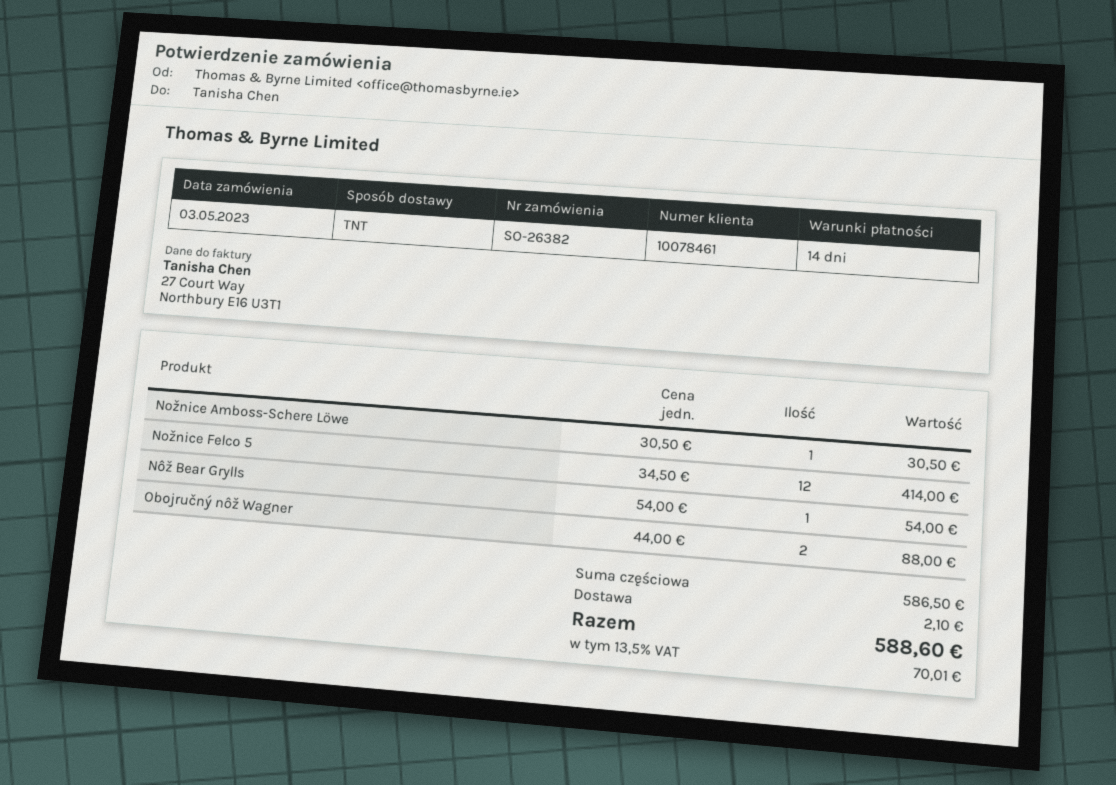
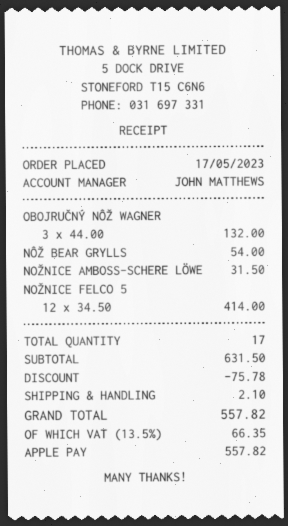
order date: 2023-05-03 -> 2023-05-17
Nožnice Amboss-Schere Löwe: 1 x 30.50 = 30.50 -> 1 x 31.50 = 31.50
Obojručný nôž Wagner: 2 x 44.00 = 88.00 -> 3 x 44.00 = 132.00
subtotal: 586.50 -> 631.50
discount: none -> 75.78
tax: 13.5% = 70.01 -> 13.5% = 66.35
total: 588.60 -> 557.82

